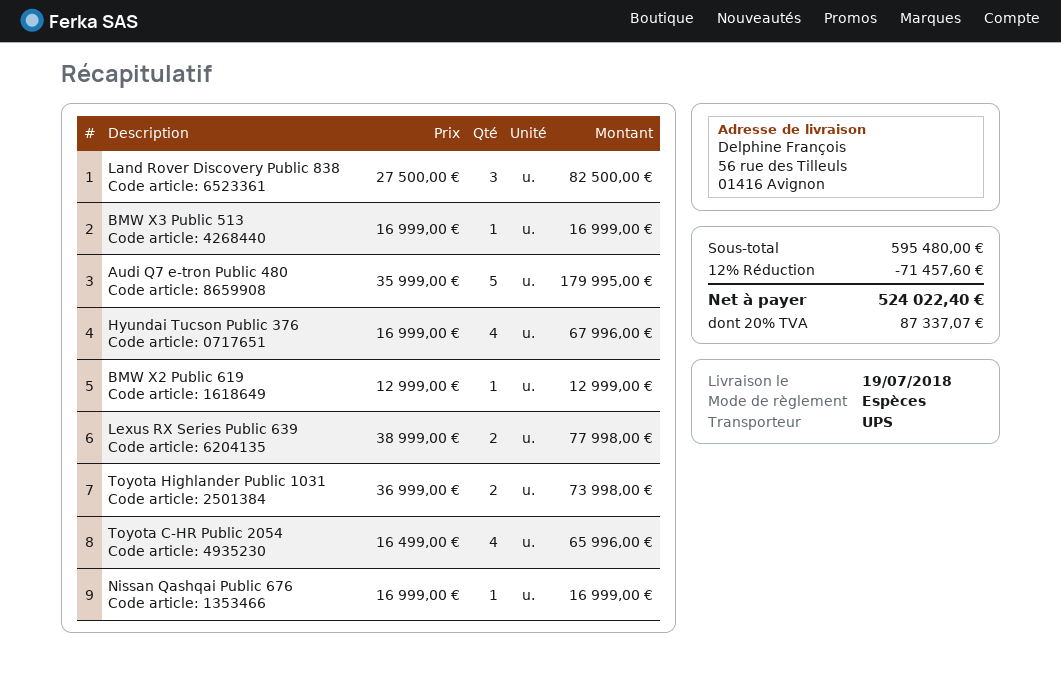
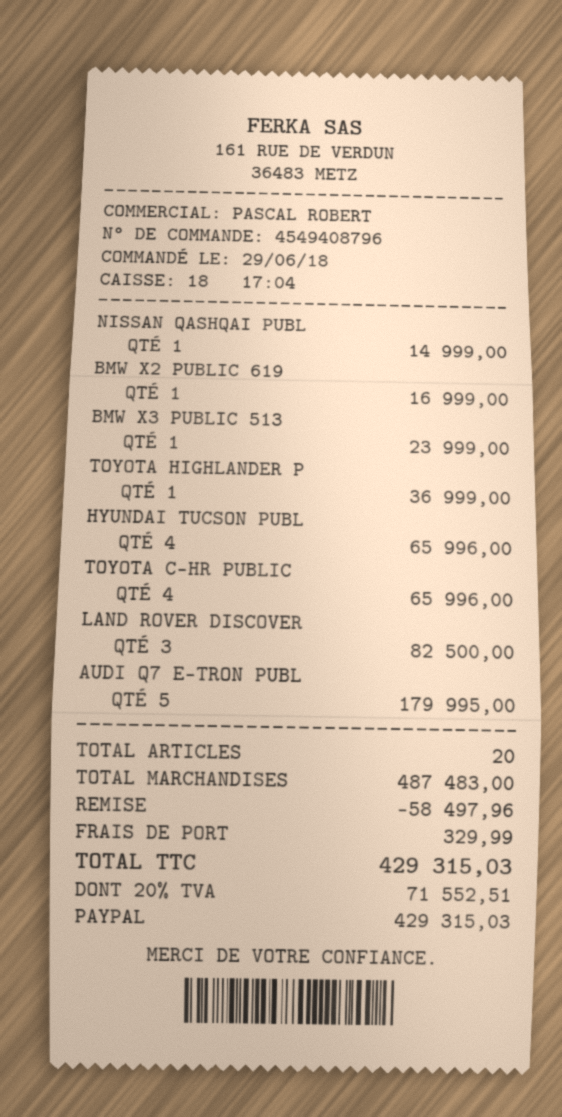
payment method: cash -> PayPal
BMW X3 Public 513: 1 for 16999.00 -> 1 for 23999.00
Hyundai Tucson Public 376: 4 for 67996.00 -> 4 for 65996.00
BMW X2 Public 619: 1 for 12999.00 -> 1 for 16999.00
Lexus RX Series Public 639: 2 for 77998.00 -> none
Toyota Highlander Public 1031: 2 for 73998.00 -> 1 for 36999.00
Nissan Qashqai Public 676: 1 for 16999.00 -> 1 for 14999.00
subtotal: 595480.00 -> 487483.00
discount: 71457.60 -> 58497.96
shipping: none -> 329.99
tax: 20% = 87337.07 -> 20% = 71552.51
total: 524022.40 -> 429315.03

